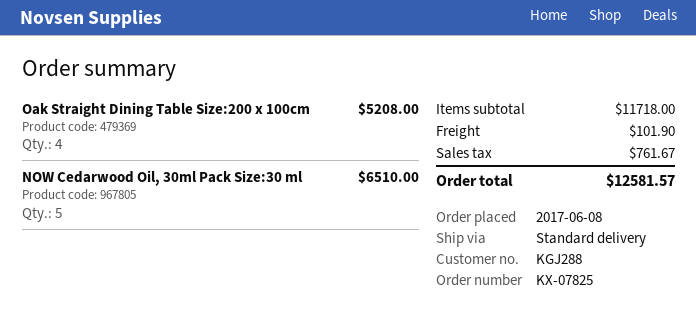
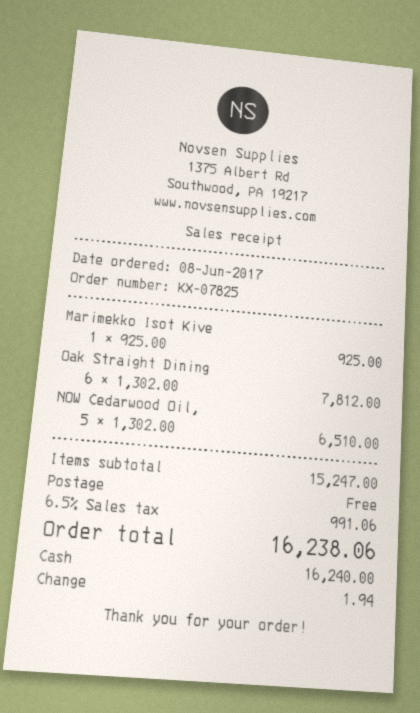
Oak Straight Dining Table Size:200 x 100cm: 4 for 5208.00 -> 6 for 7812.00
Marimekko Isot Kive: none -> 1 for 925.00
subtotal: 11718.00 -> 15247.00
shipping: 101.90 -> 0.00
tax: 761.67 -> 991.06
total: 12581.57 -> 16238.06

